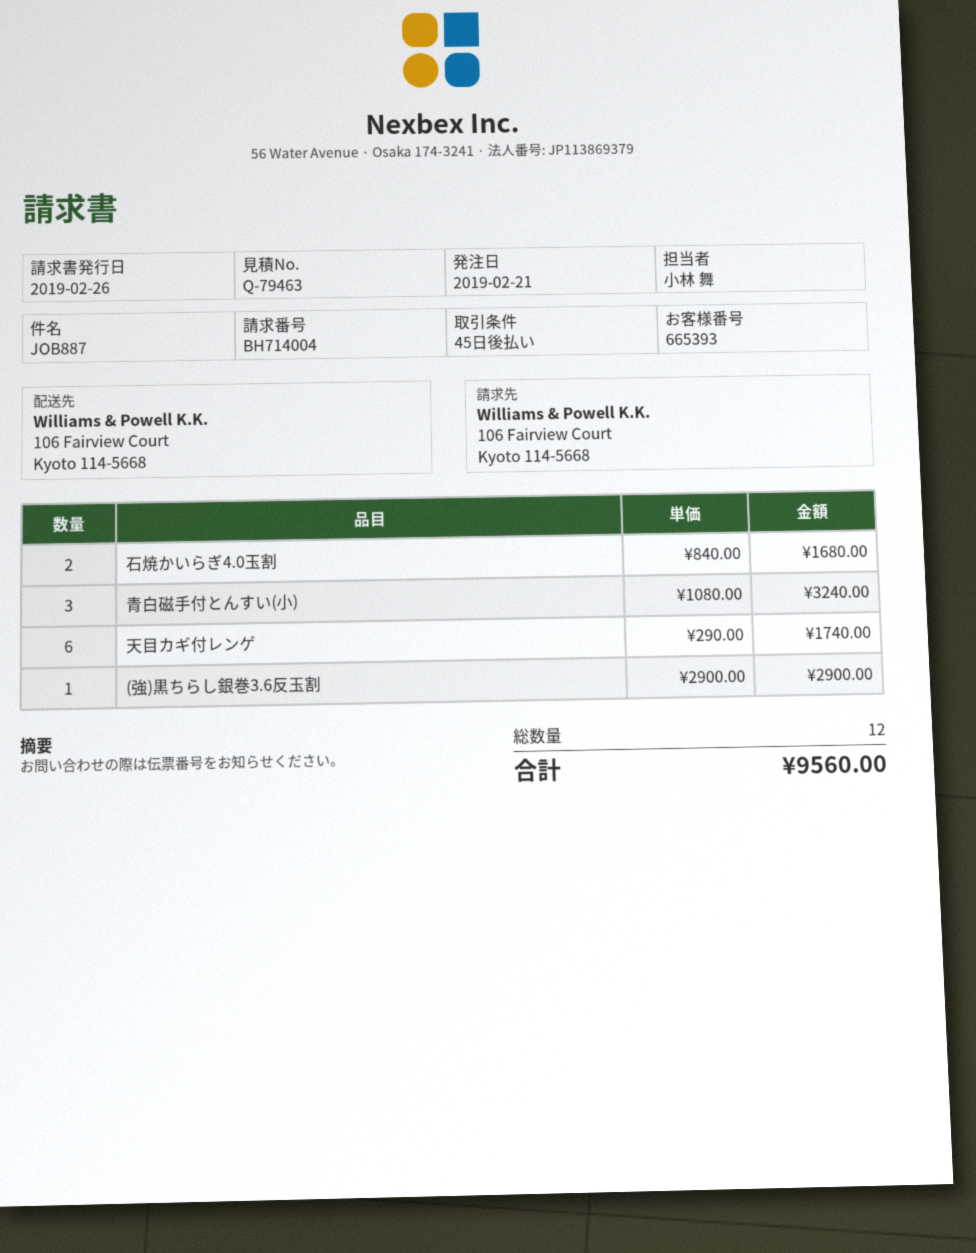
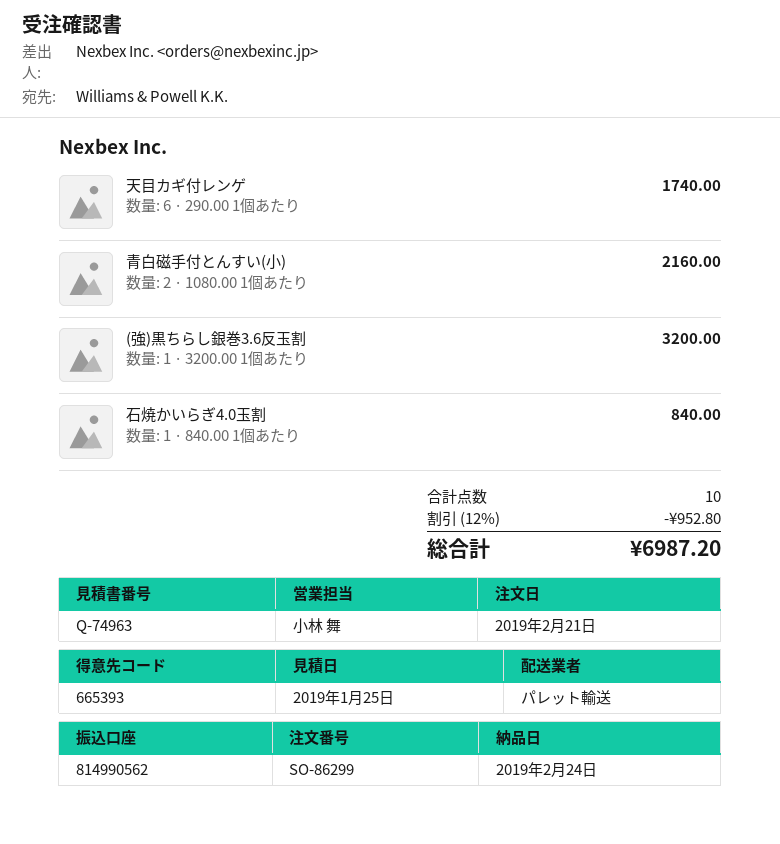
quote number: Q-79463 -> Q-74963
石焼かいらぎ4.0玉割: 2 x 840.00 = 1680.00 -> 1 x 840.00 = 840.00
青白磁手付とんすい(小): 3 x 1080.00 = 3240.00 -> 2 x 1080.00 = 2160.00
(強)黒ちらし銀巻3.6反玉割: 1 x 2900.00 = 2900.00 -> 1 x 3200.00 = 3200.00
total quantity: 12 -> 10
discount: none -> 12% = 952.80
total: 9560.00 -> 6987.20

